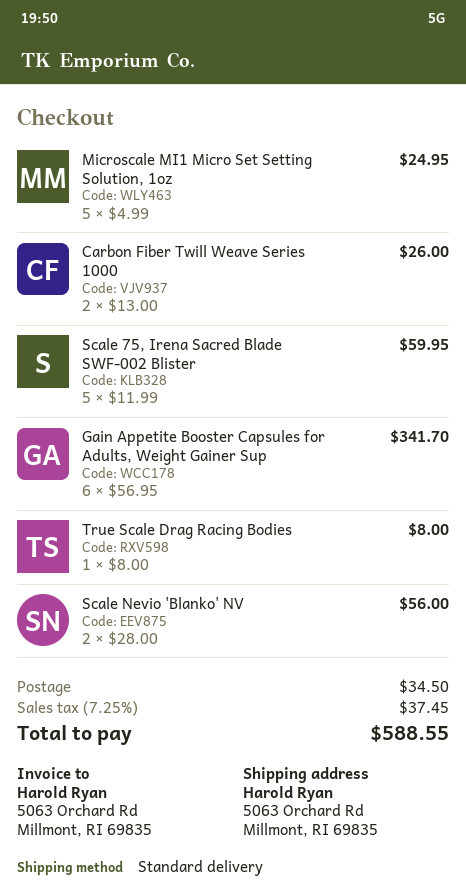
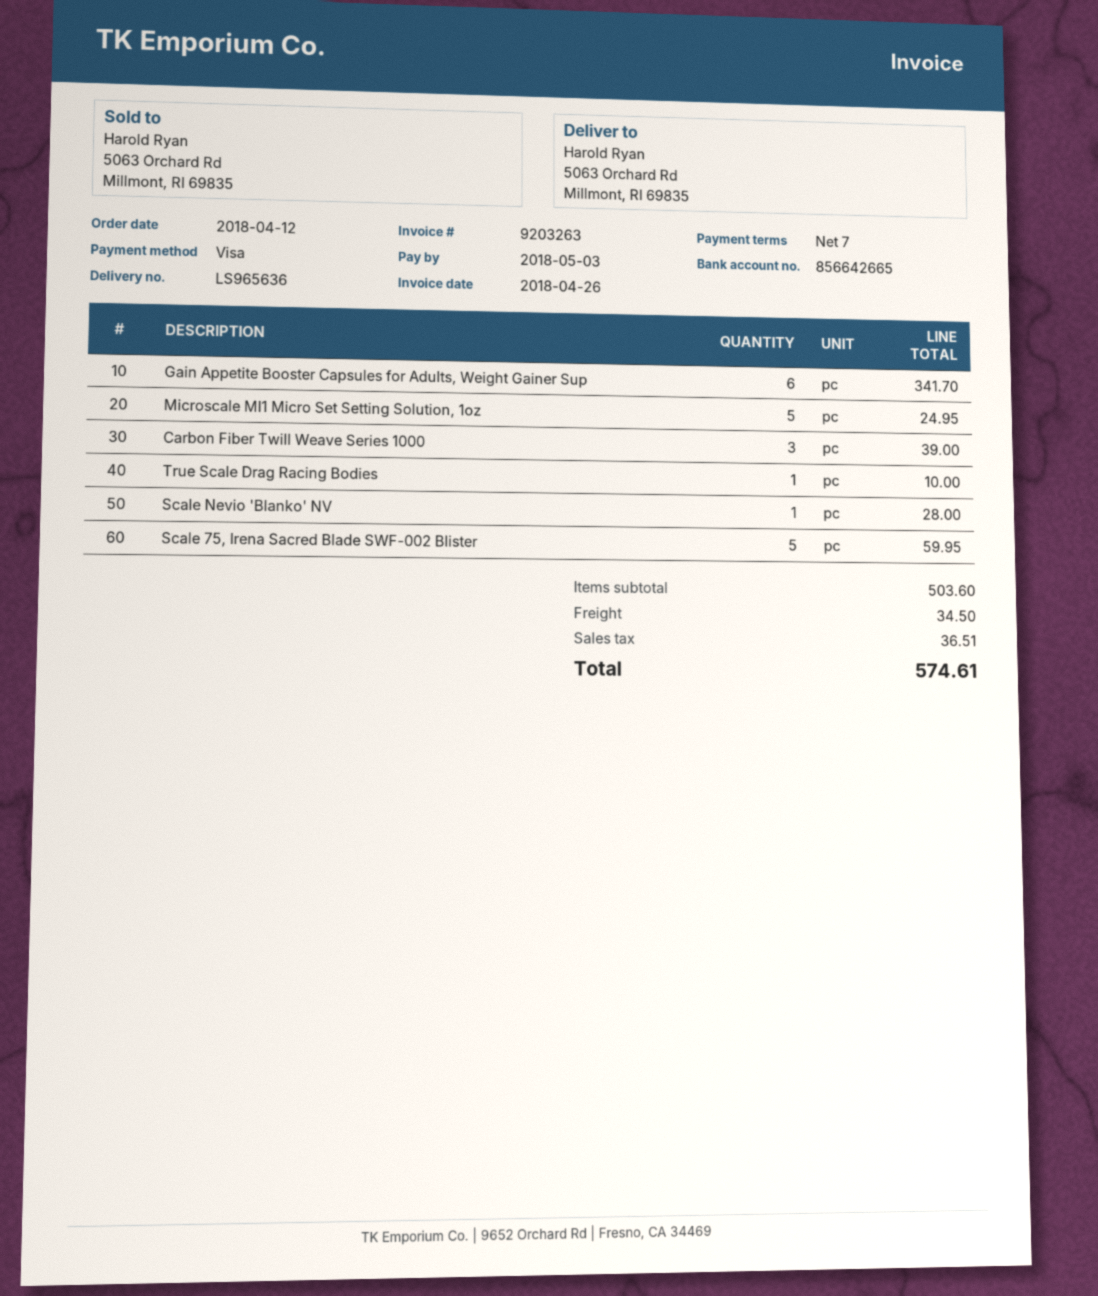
Carbon Fiber Twill Weave Series 1000: 2 for 26.00 -> 3 for 39.00
True Scale Drag Racing Bodies: 1 for 8.00 -> 1 for 10.00
Scale Nevio 'Blanko' NV: 2 for 56.00 -> 1 for 28.00
tax: 37.45 -> 36.51
total: 588.55 -> 574.61

